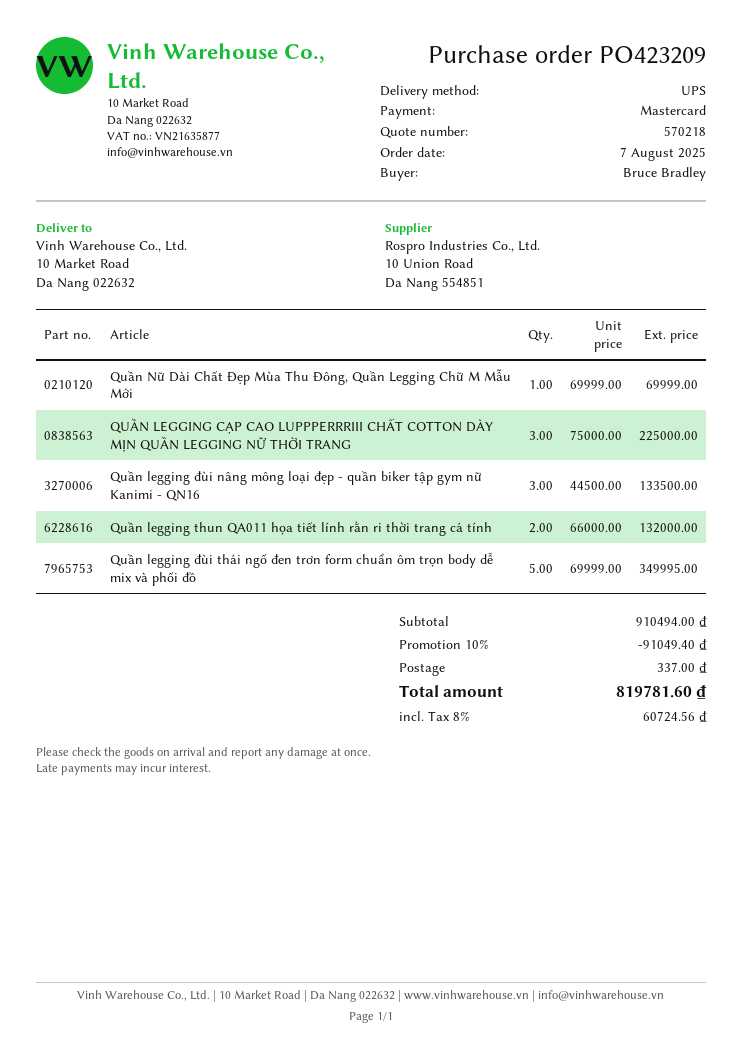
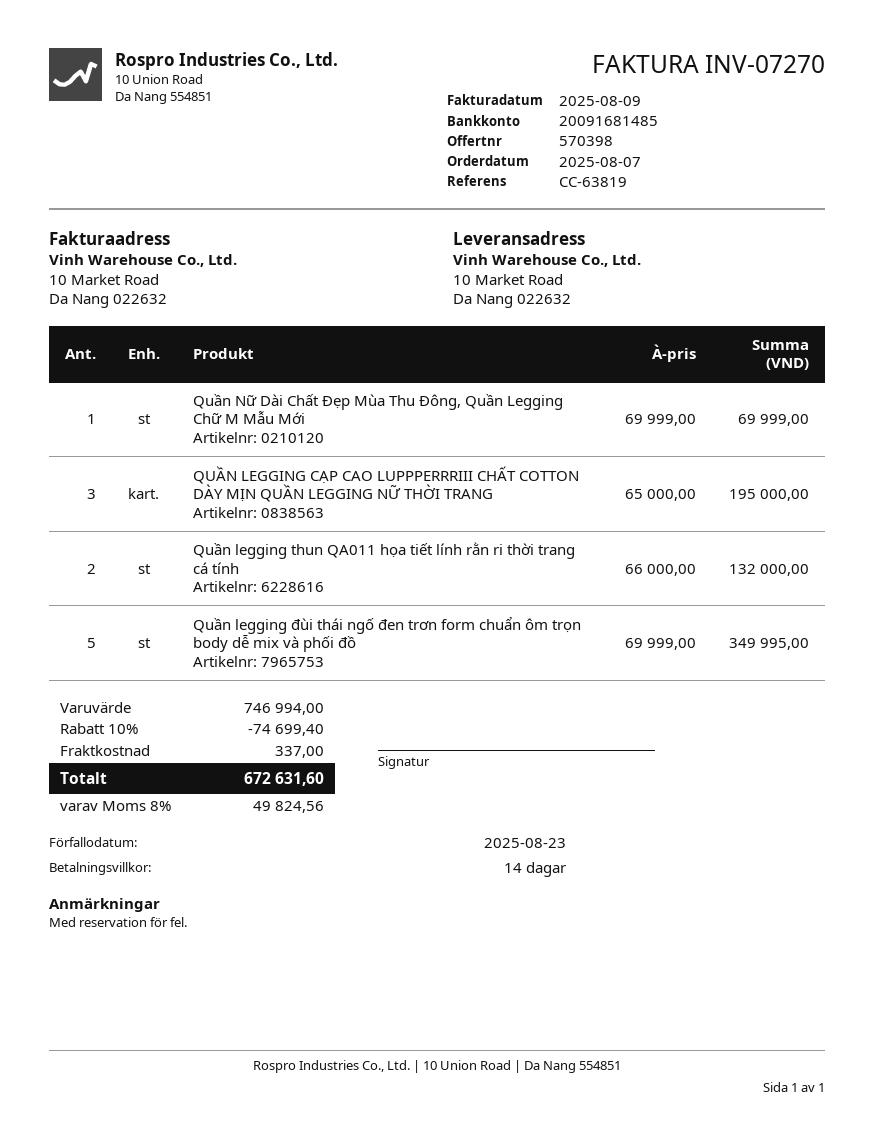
quote number: 570218 -> 570398
QUẦN LEGGING CẠP CAO LUPPPERRRIII CHẤT COTTON DÀY MỊN QUẦN LEGGING NỮ THỜI TRANG: 3 x 75000.00 = 225000.00 -> 3 x 65000.00 = 195000.00
Quần legging đùi nâng mông loại đẹp - quần biker tập gym nữ Kanimi - QN16: 3 x 44500.00 = 133500.00 -> none
subtotal: 910494.00 -> 746994.00
discount: 10% = 91049.40 -> 10% = 74699.40
tax: 8% = 60724.56 -> 8% = 49824.56
total: 819781.60 -> 672631.60

